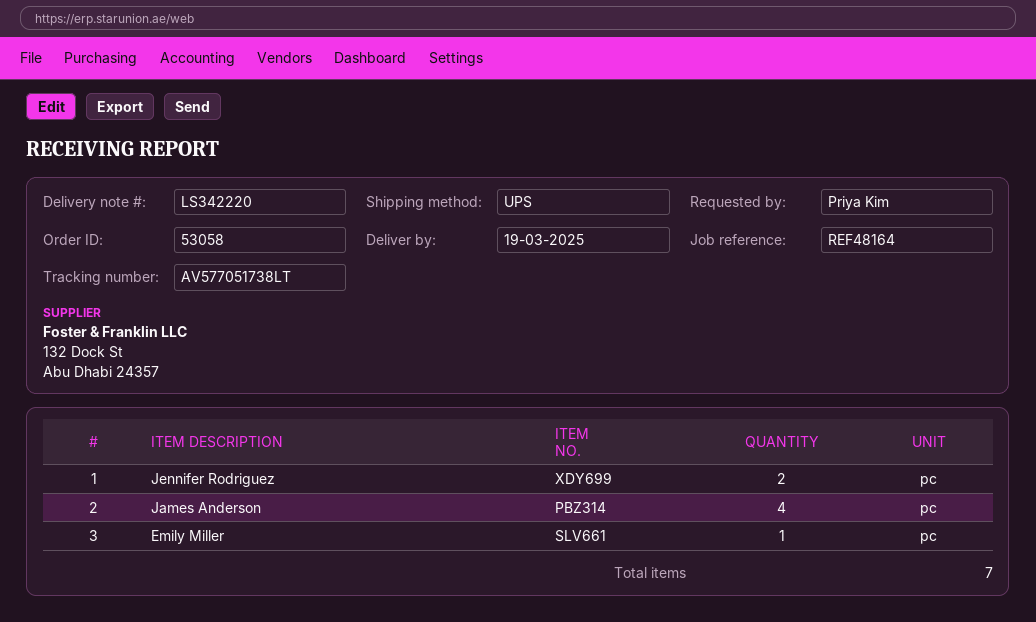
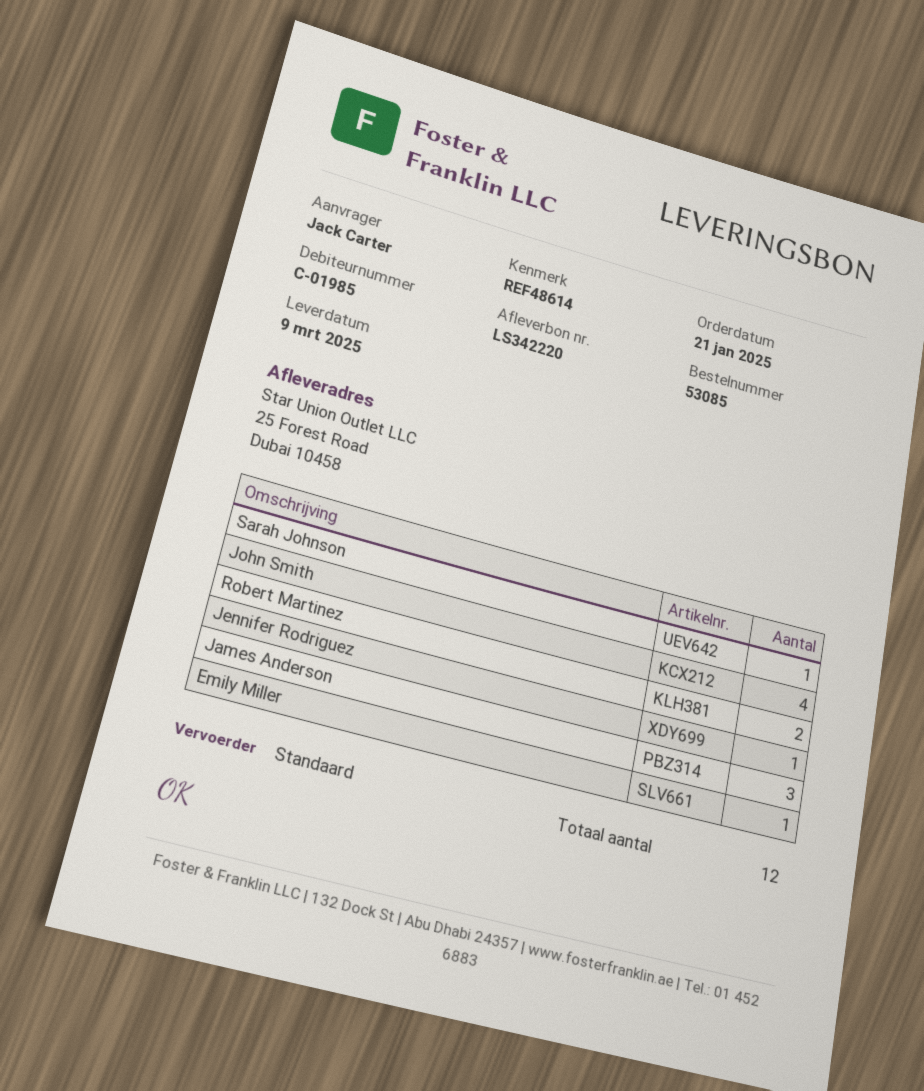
order number: 53058 -> 53085
delivery date: 2025-03-19 -> 2025-03-09
reference: REF48164 -> REF48614
ordered by: Priya Kim -> Jack Carter
shipping method: UPS -> standard
Jennifer Rodriguez: 2 -> 1
James Anderson: 4 -> 3
Sarah Johnson: none -> 1
John Smith: none -> 4
Robert Martinez: none -> 2
total quantity: 7 -> 12

